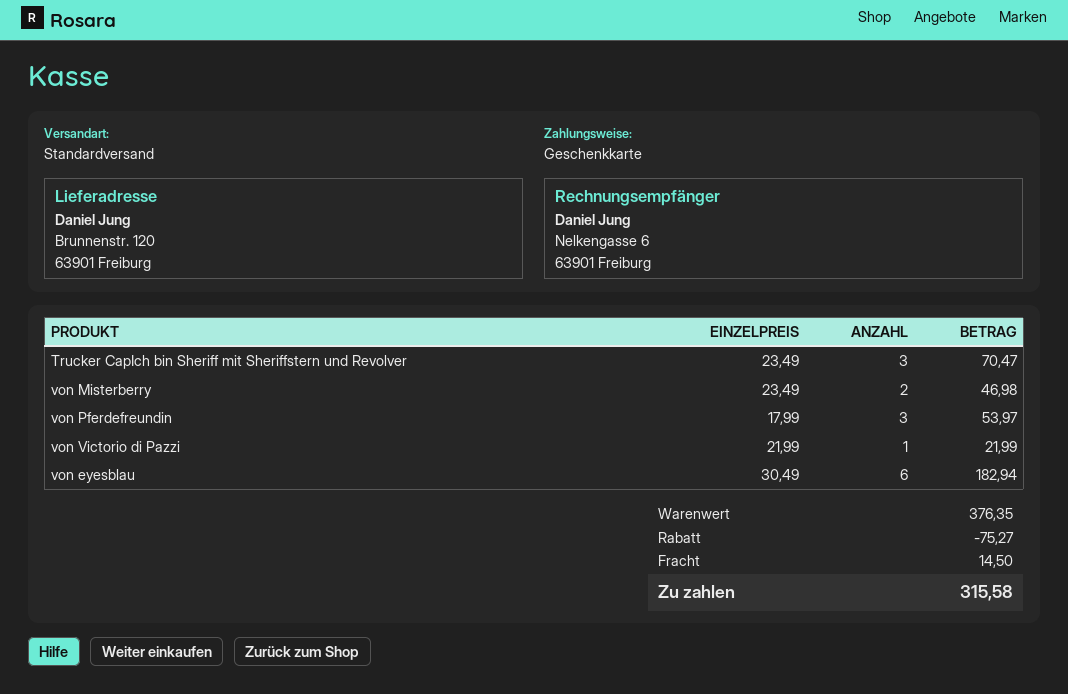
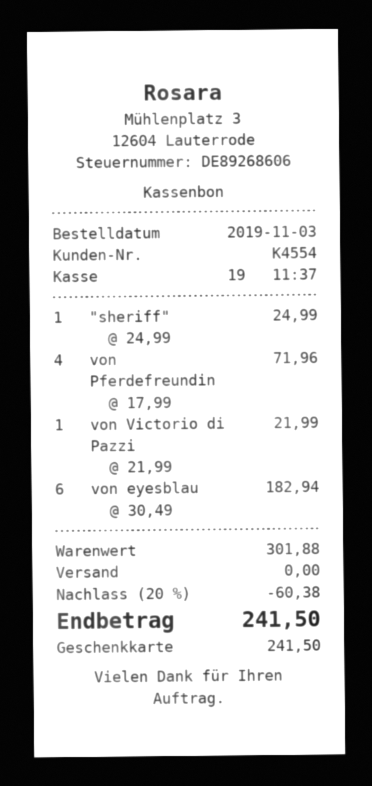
Trucker CapIch bin Sheriff mit Sheriffstern und Revolver: 3 x 23.49 = 70.47 -> none
von Misterberry: 2 x 23.49 = 46.98 -> none
von Pferdefreundin: 3 x 17.99 = 53.97 -> 4 x 17.99 = 71.96
"sheriff": none -> 1 x 24.99 = 24.99
subtotal: 376.35 -> 301.88
discount: 75.27 -> 60.38
shipping: 14.50 -> 0.00
total: 315.58 -> 241.50

